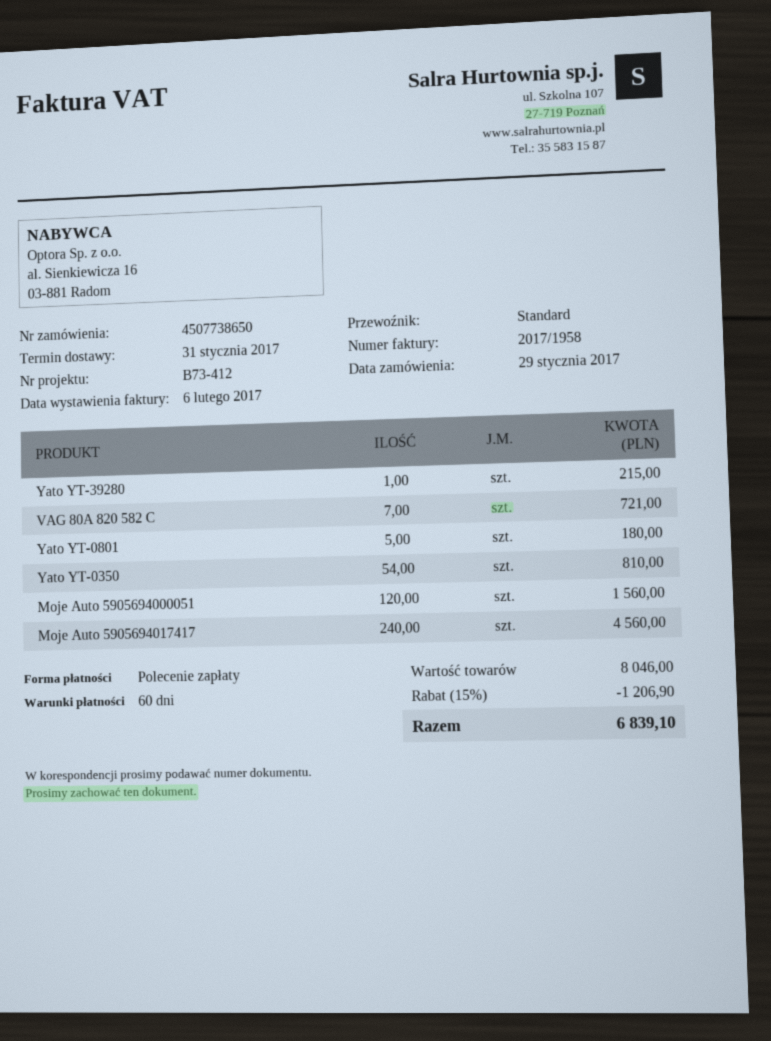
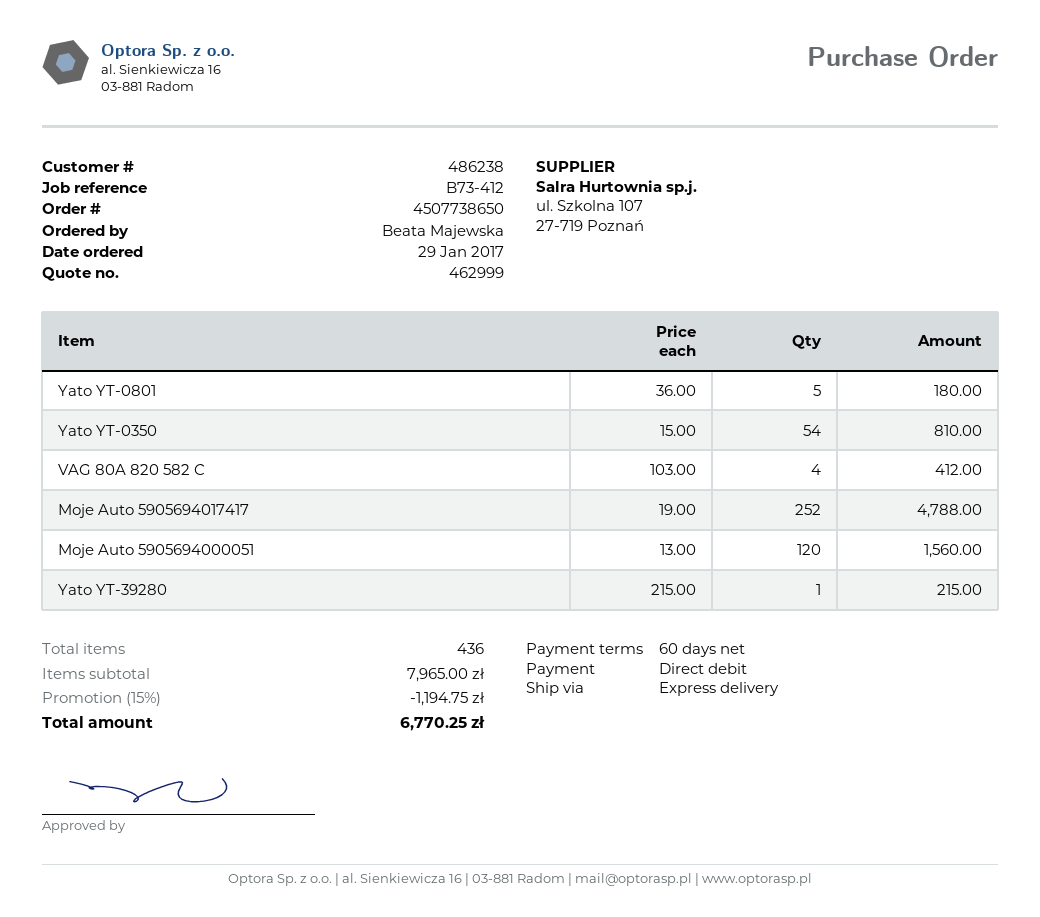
shipping method: standard -> express
VAG 80A 820 582 C: 7 for 721.00 -> 4 for 412.00
Moje Auto 5905694017417: 240 for 4560.00 -> 252 for 4788.00
subtotal: 8046.00 -> 7965.00
discount: 15% = 1206.90 -> 15% = 1194.75
total: 6839.10 -> 6770.25

